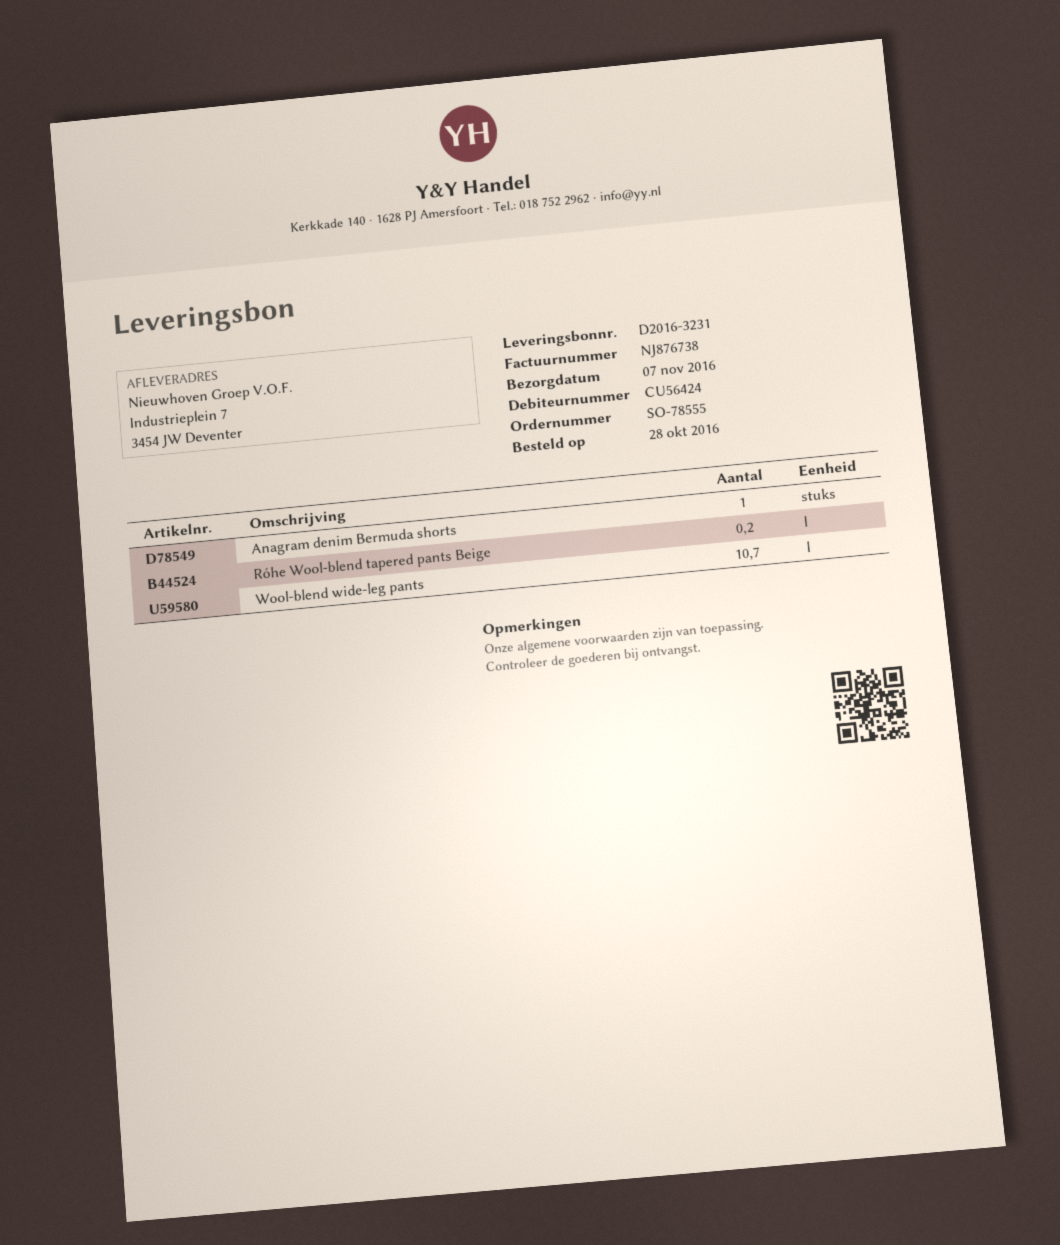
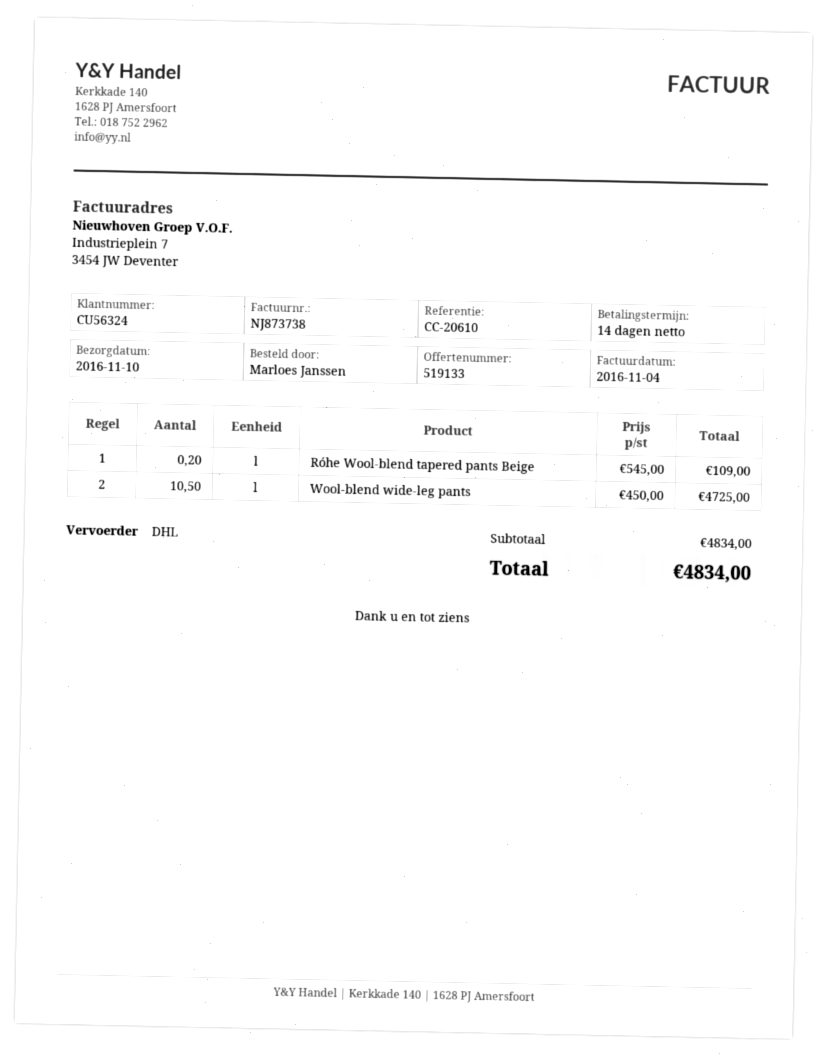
delivery date: 2016-11-07 -> 2016-11-10
invoice number: NJ876738 -> NJ873738
customer number: CU56424 -> CU56324
Anagram denim Bermuda shorts: 1 -> none
Wool-blend wide-leg pants: 10.7 -> 10.5

